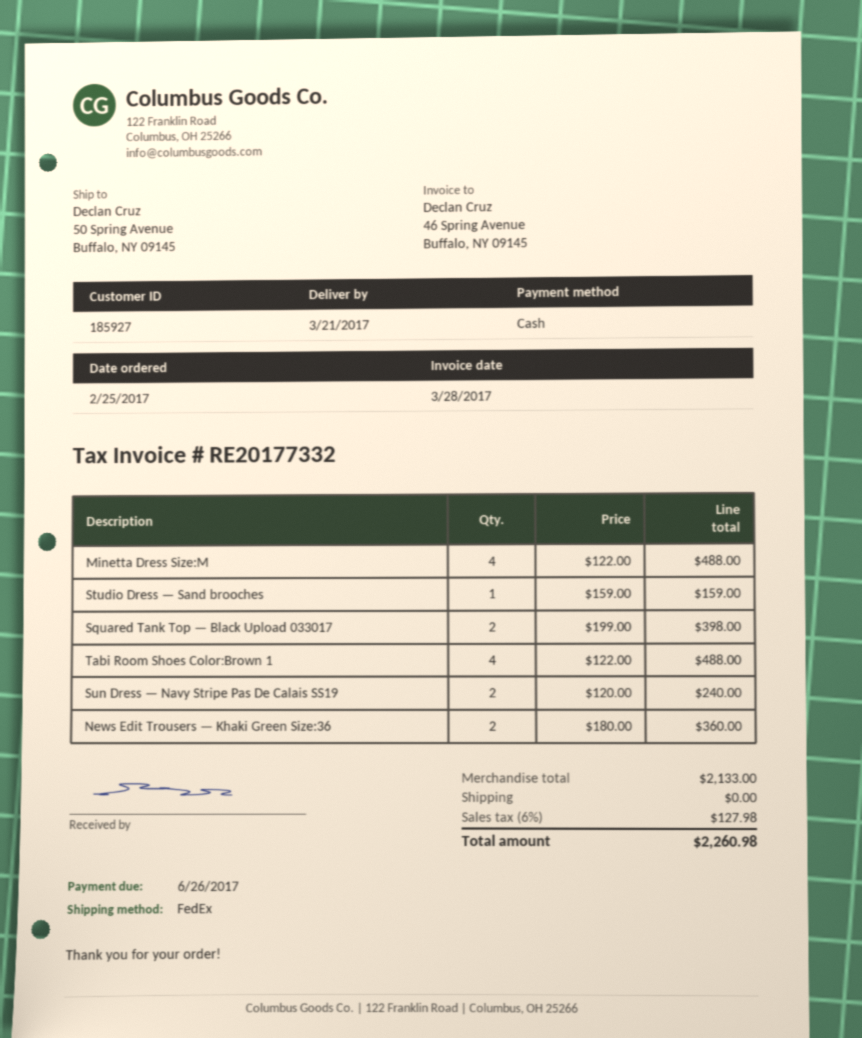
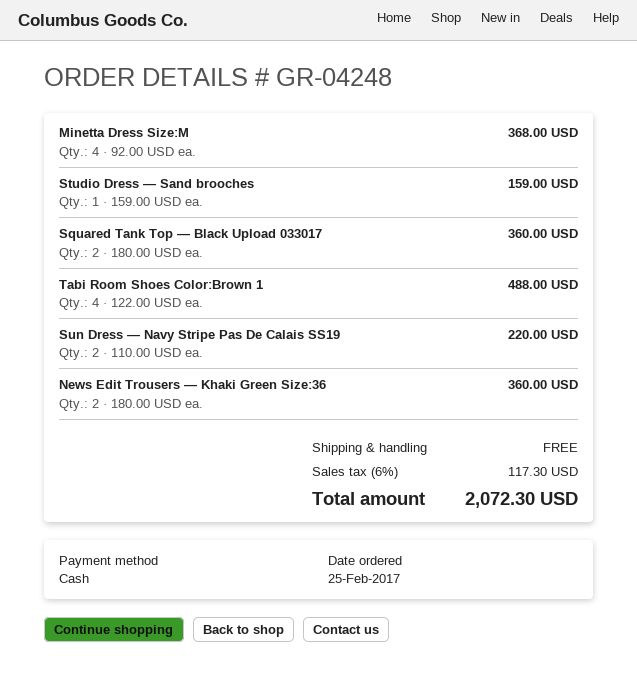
Minetta Dress Size:M: 4 x 122.00 = 488.00 -> 4 x 92.00 = 368.00
Squared Tank Top — Black Upload 033017: 2 x 199.00 = 398.00 -> 2 x 180.00 = 360.00
Sun Dress — Navy Stripe Pas De Calais SS19: 2 x 120.00 = 240.00 -> 2 x 110.00 = 220.00
tax: 6% = 127.98 -> 6% = 117.30
total: 2260.98 -> 2072.30

